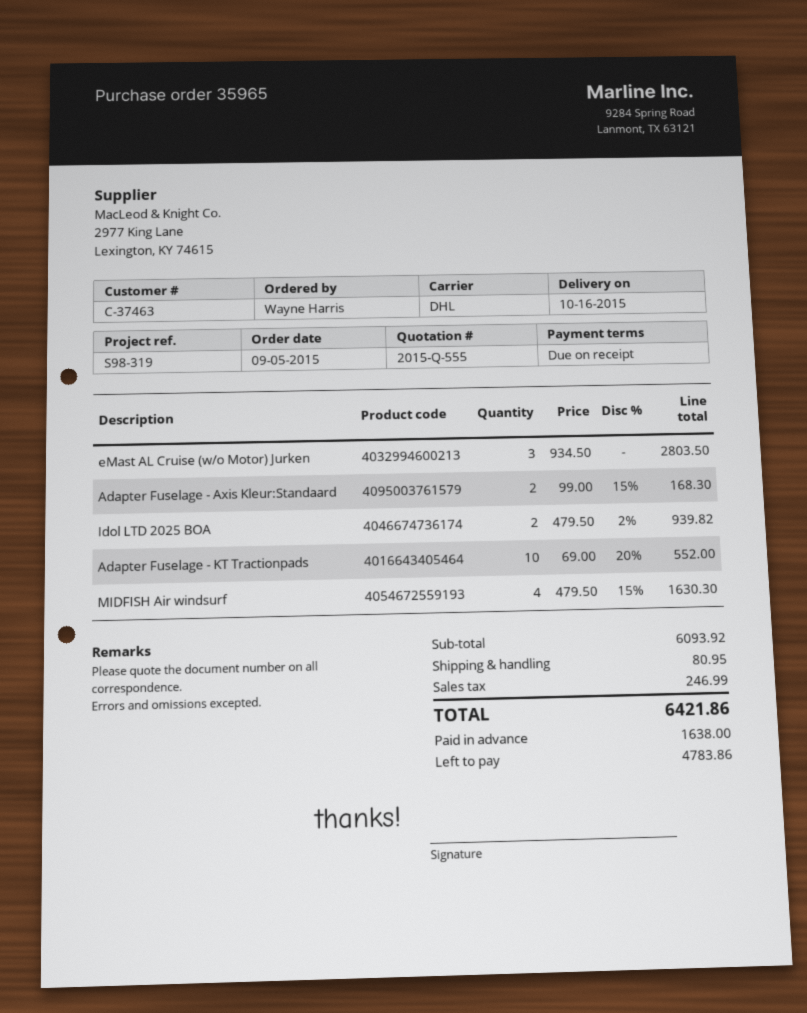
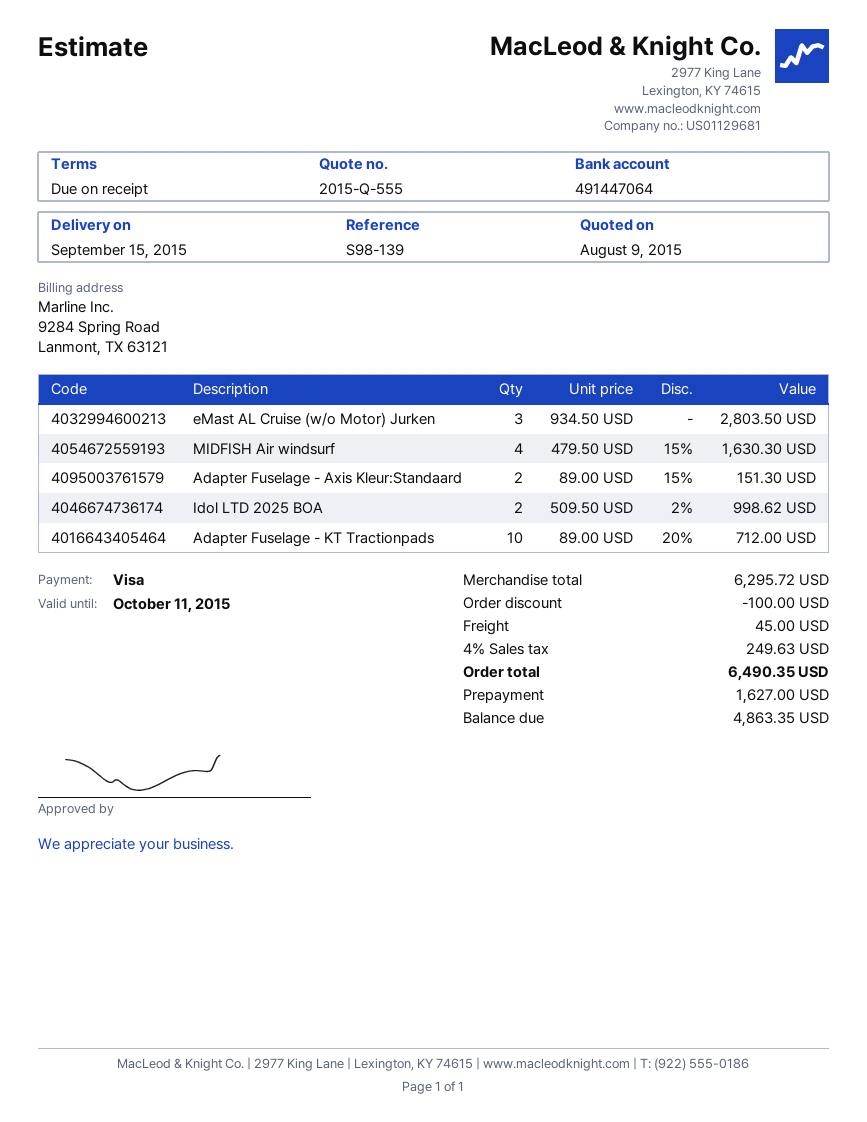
delivery date: 2015-10-16 -> 2015-09-15
reference: S98-319 -> S98-139
Adapter Fuselage - Axis Kleur:Standaard: 2 x 99.00 - 15% = 168.30 -> 2 x 89.00 - 15% = 151.30
Idol LTD 2025 BOA: 2 x 479.50 - 2% = 939.82 -> 2 x 509.50 - 2% = 998.62
Adapter Fuselage - KT Tractionpads: 10 x 69.00 - 20% = 552.00 -> 10 x 89.00 - 20% = 712.00
subtotal: 6093.92 -> 6295.72
discount: none -> 100.00
shipping: 80.95 -> 45.00
tax: 246.99 -> 249.63
total: 6421.86 -> 6490.35
deposit: 1638.00 -> 1627.00
balance: 4783.86 -> 4863.35

